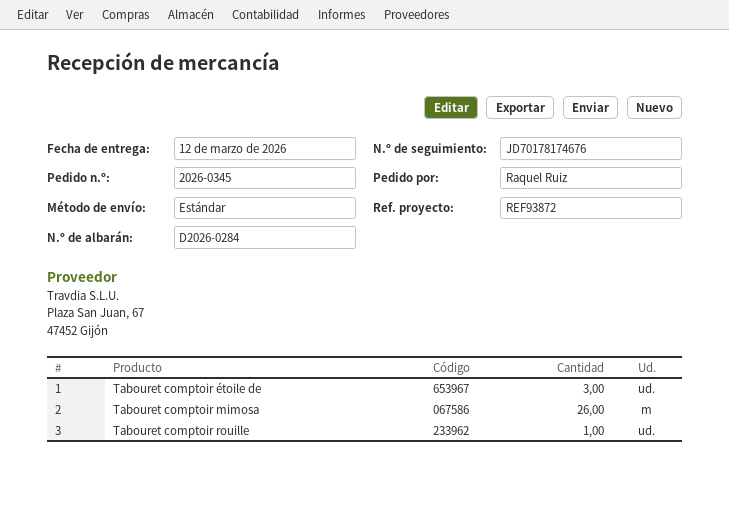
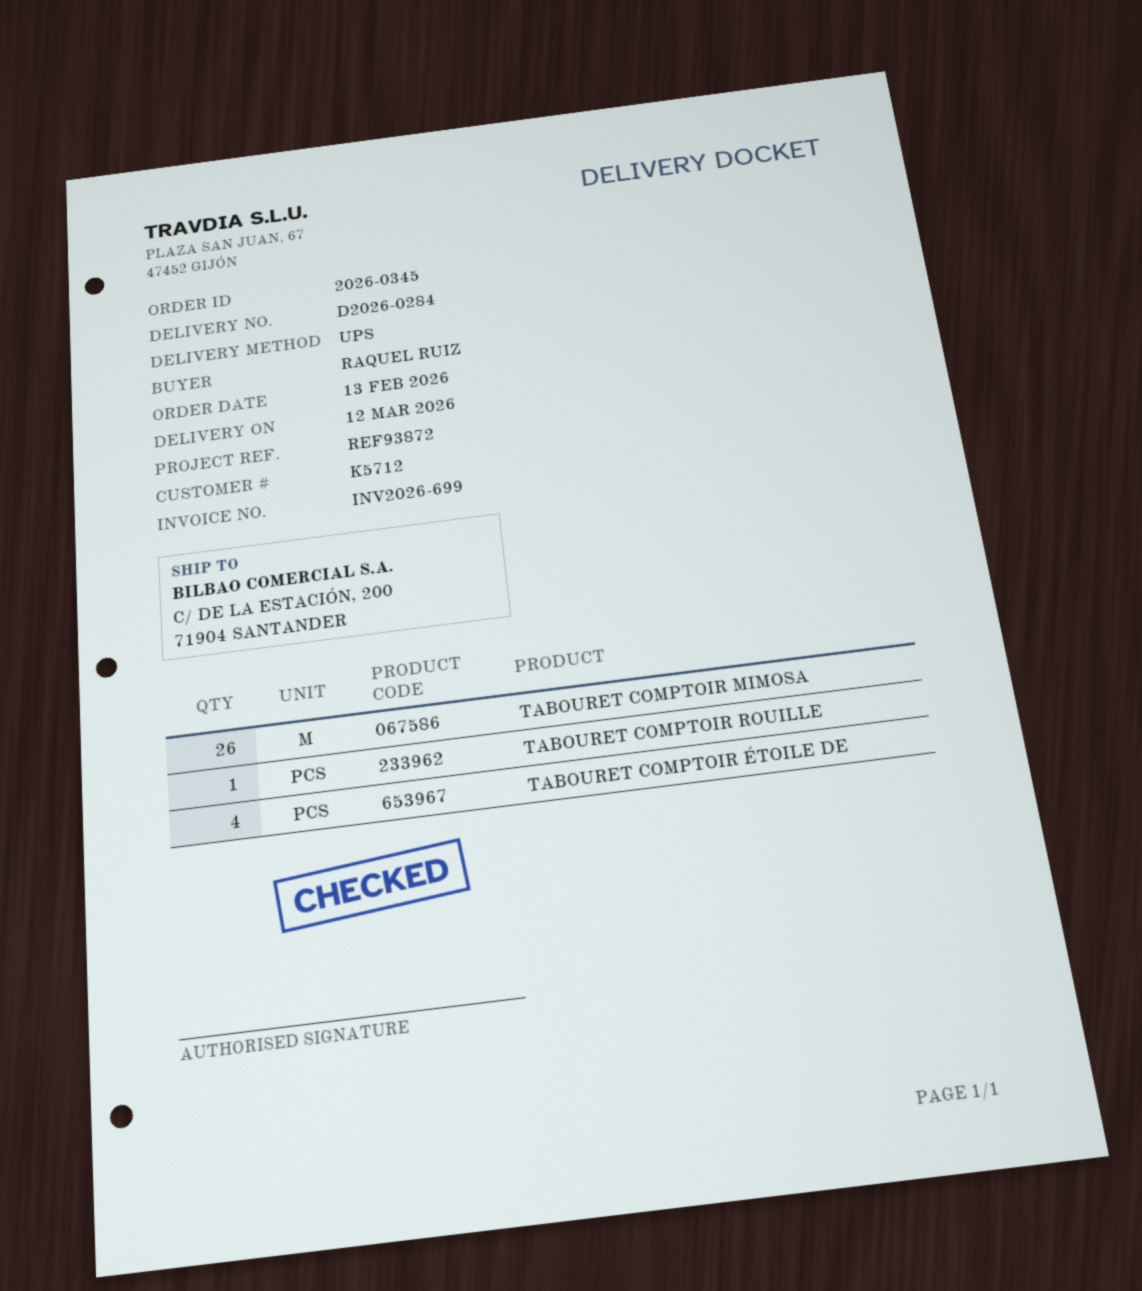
shipping method: standard -> UPS
Tabouret comptoir étoile de: 3 -> 4

